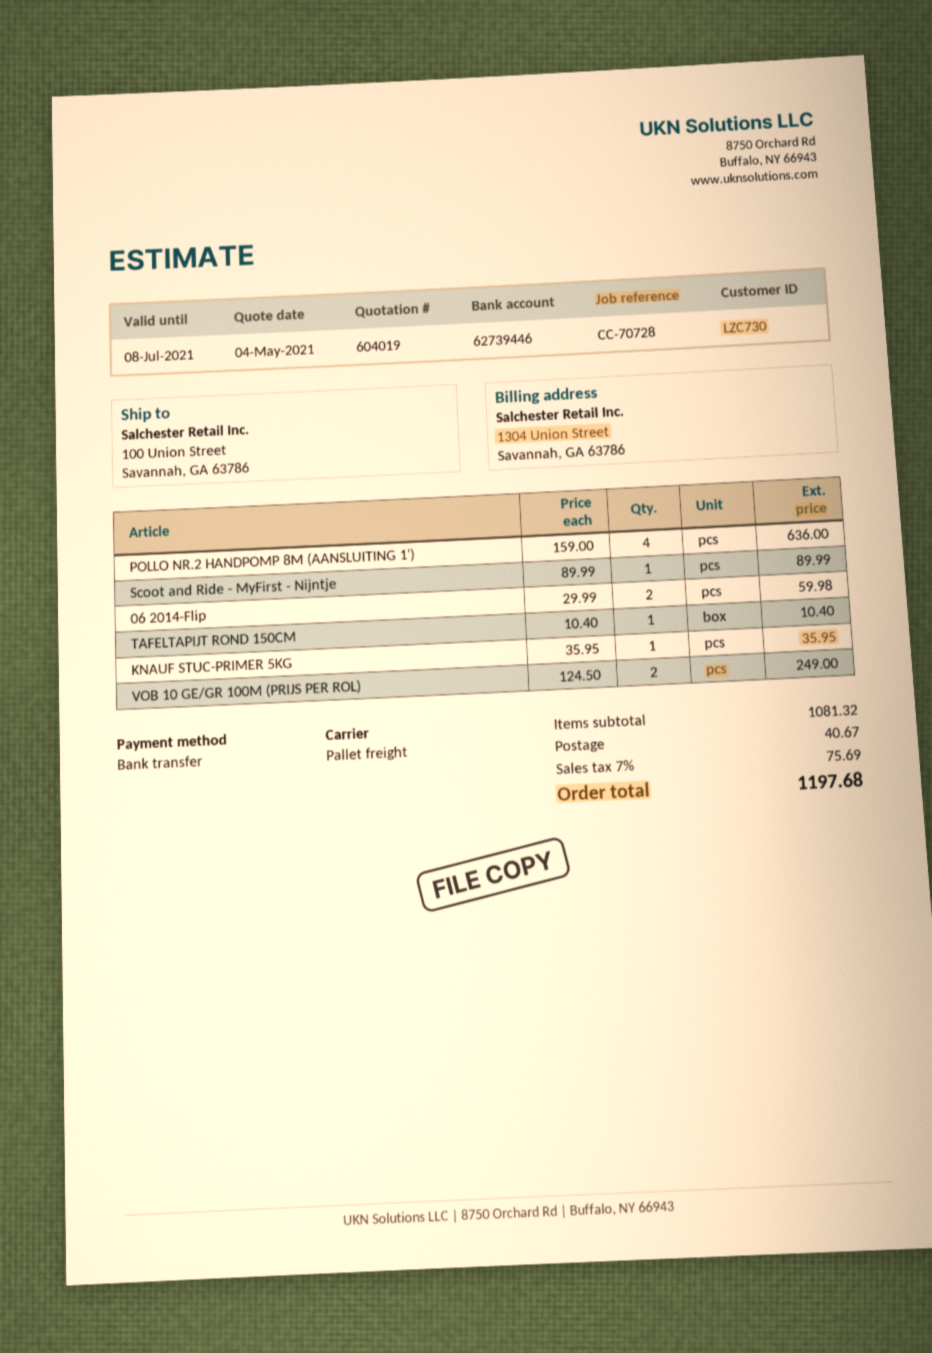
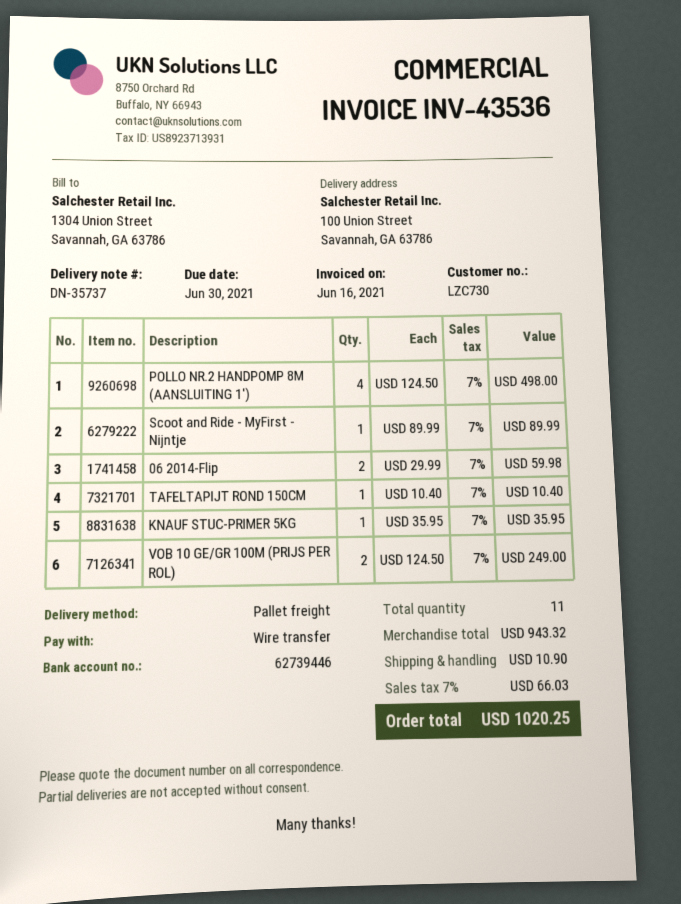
POLLO NR.2 HANDPOMP 8M (AANSLUITING 1'): 4 x 159.00 = 636.00 -> 4 x 124.50 = 498.00
subtotal: 1081.32 -> 943.32
shipping: 40.67 -> 10.90
tax: 7% = 75.69 -> 7% = 66.03
total: 1197.68 -> 1020.25

